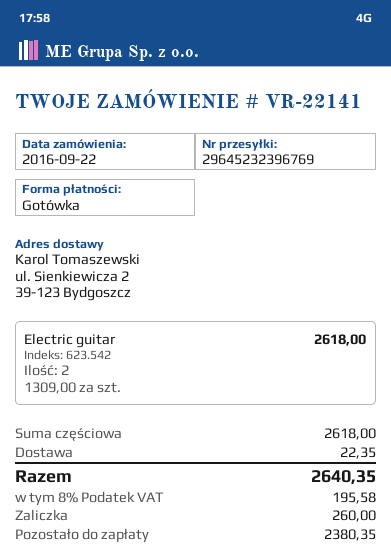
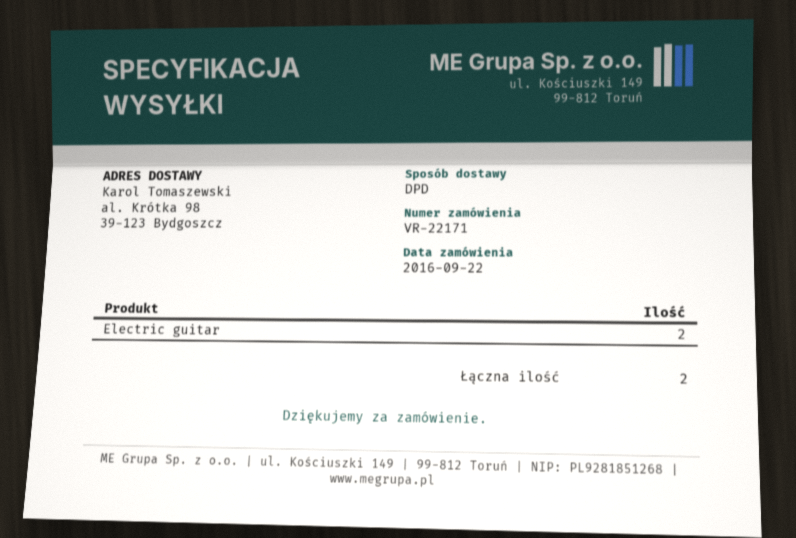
order number: VR-22141 -> VR-22171
ship to: ul. Sienkiewicza 2, 39-123 Bydgoszcz -> al. Krótka 98, 39-123 Bydgoszcz

